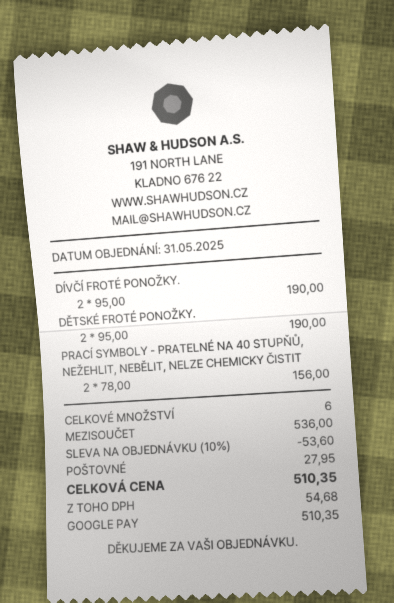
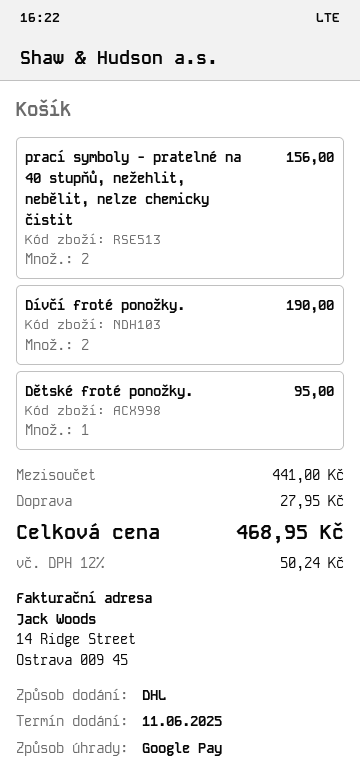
DĚTSKÉ FROTÉ PONOŽKY.: 2 for 190.00 -> 1 for 95.00
subtotal: 536.00 -> 441.00
discount: 10% = 53.60 -> none
tax: 54.68 -> 50.24
total: 510.35 -> 468.95

